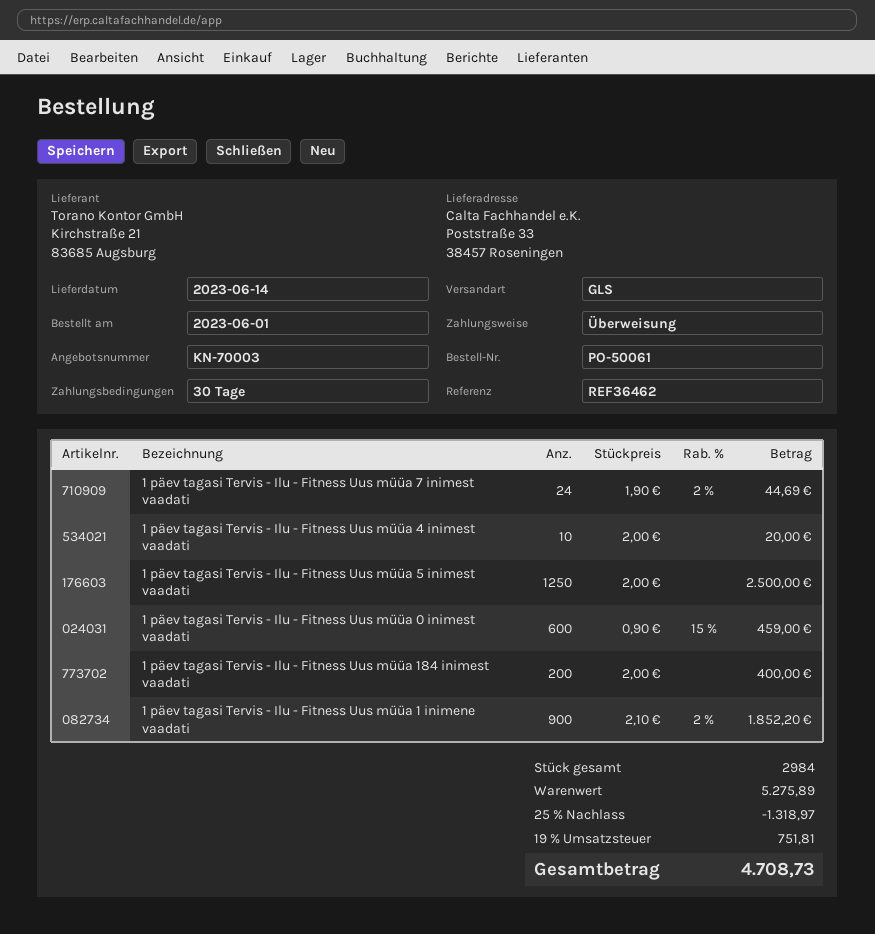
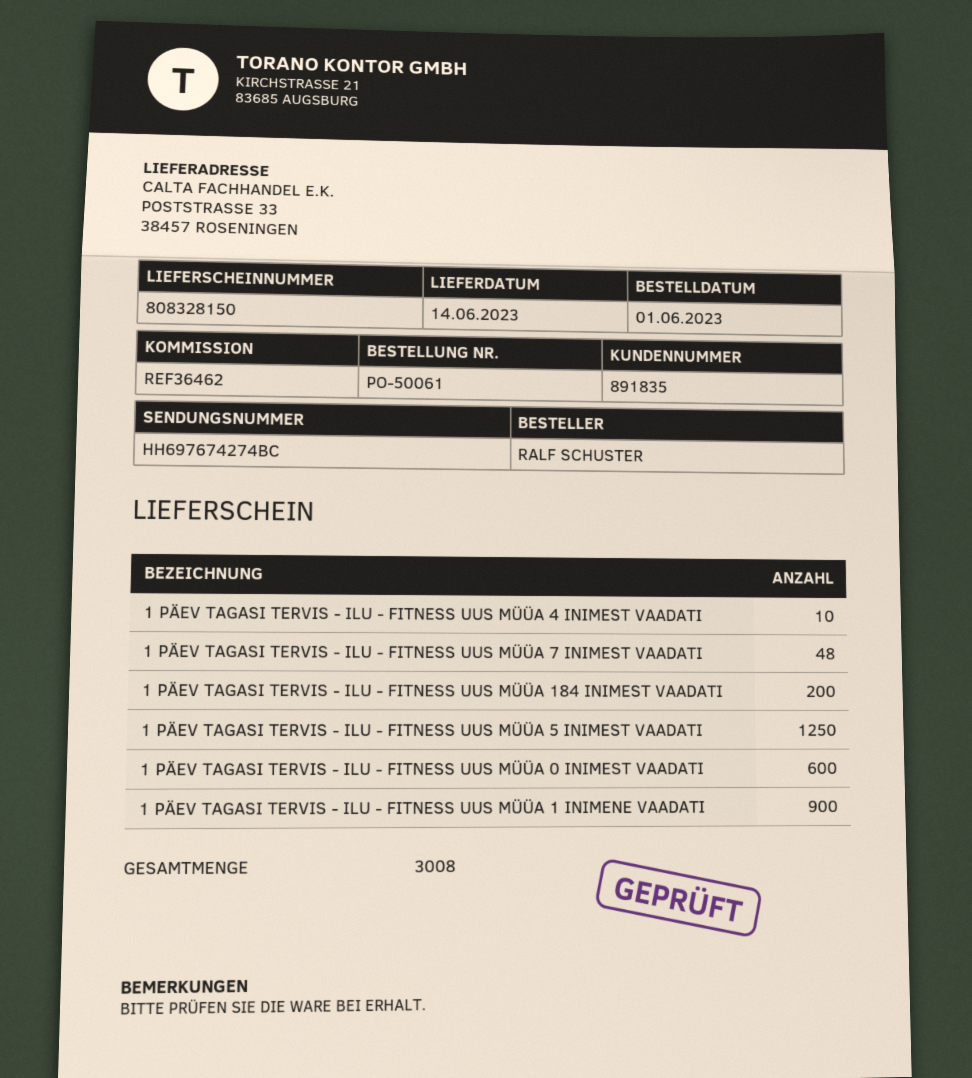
1 päev tagasi Tervis - Ilu - Fitness Uus müüa 7 inimest vaadati: 24 -> 48
total quantity: 2984 -> 3008

